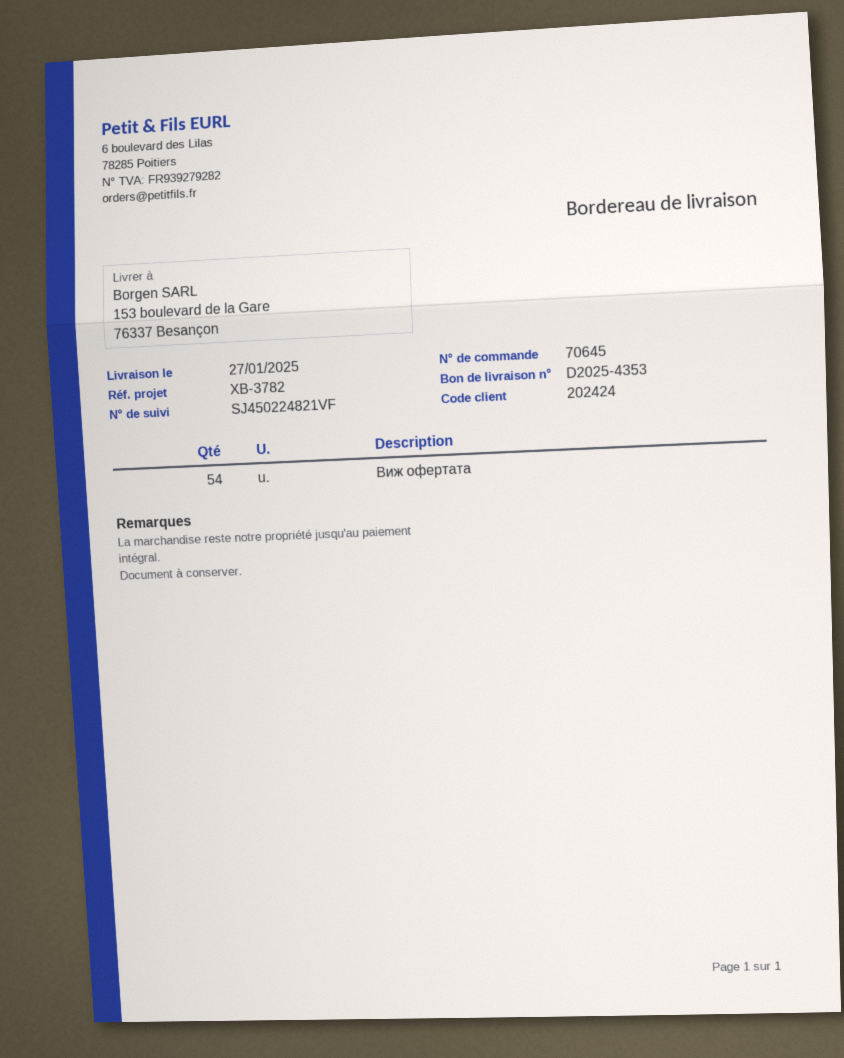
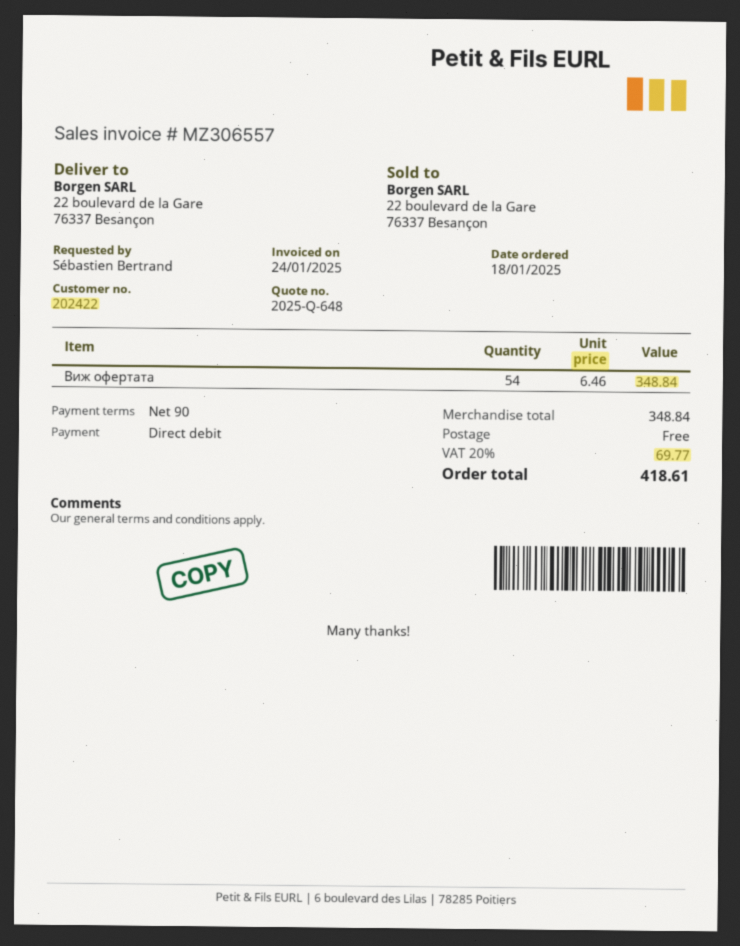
customer number: 202424 -> 202422
ship to: 153 boulevard de la Gare, 76337 Besançon -> 22 boulevard de la Gare, 76337 Besançon

